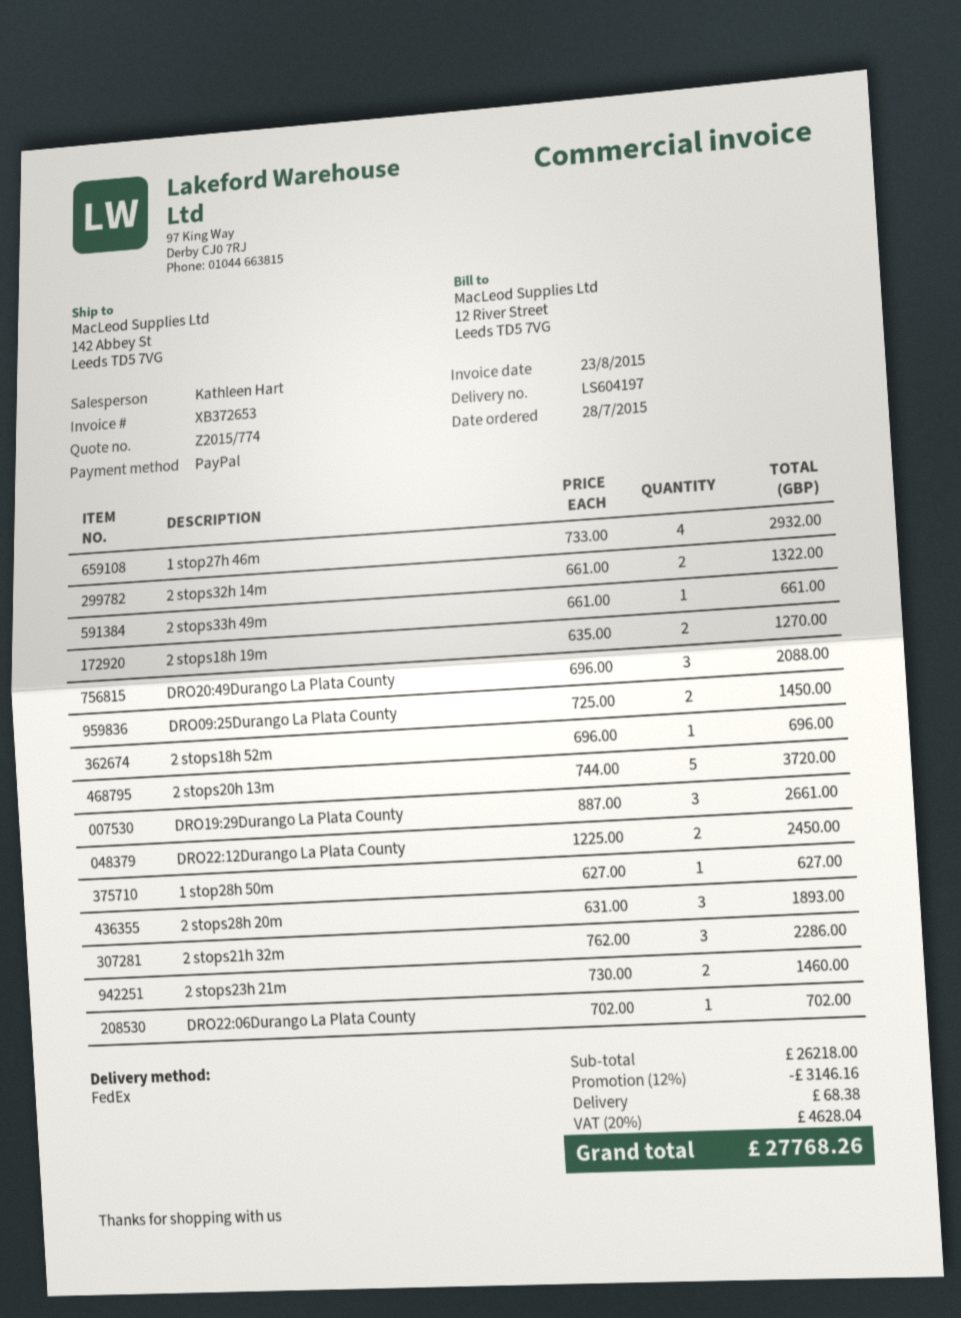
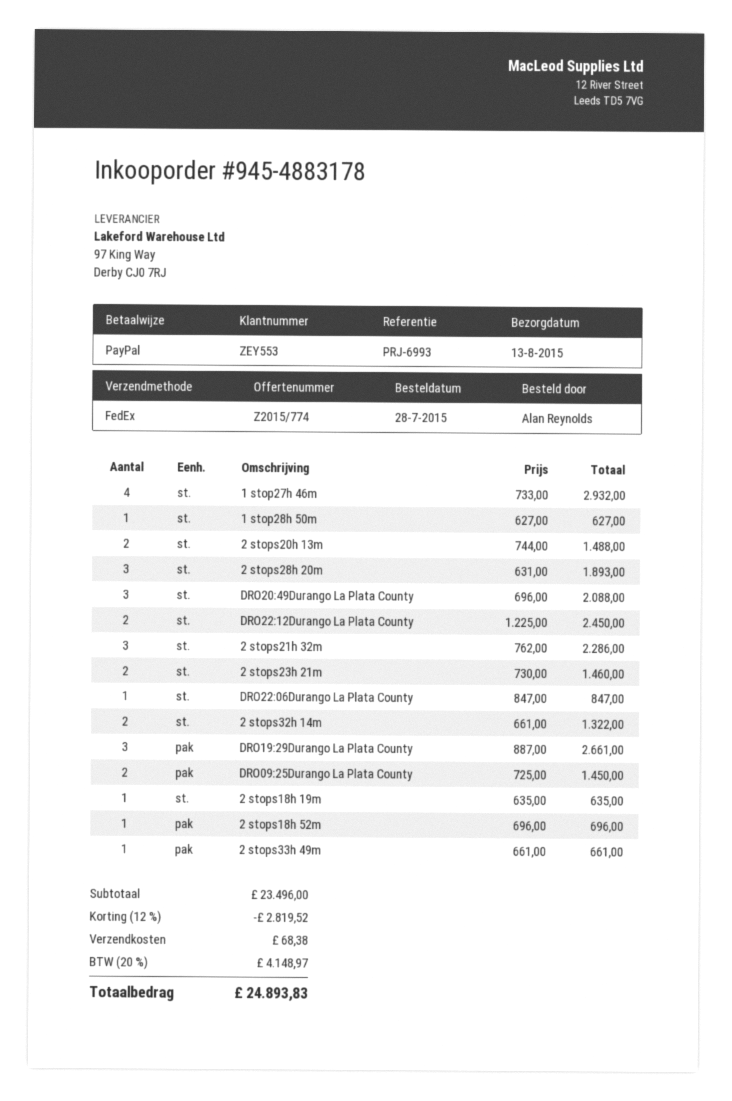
2 stops18h 19m: 2 x 635.00 = 1270.00 -> 1 x 635.00 = 635.00
2 stops20h 13m: 5 x 744.00 = 3720.00 -> 2 x 744.00 = 1488.00
DRO22:06Durango La Plata County: 1 x 702.00 = 702.00 -> 1 x 847.00 = 847.00
subtotal: 26218.00 -> 23496.00
discount: 12% = 3146.16 -> 12% = 2819.52
tax: 20% = 4628.04 -> 20% = 4148.97
total: 27768.26 -> 24893.83

